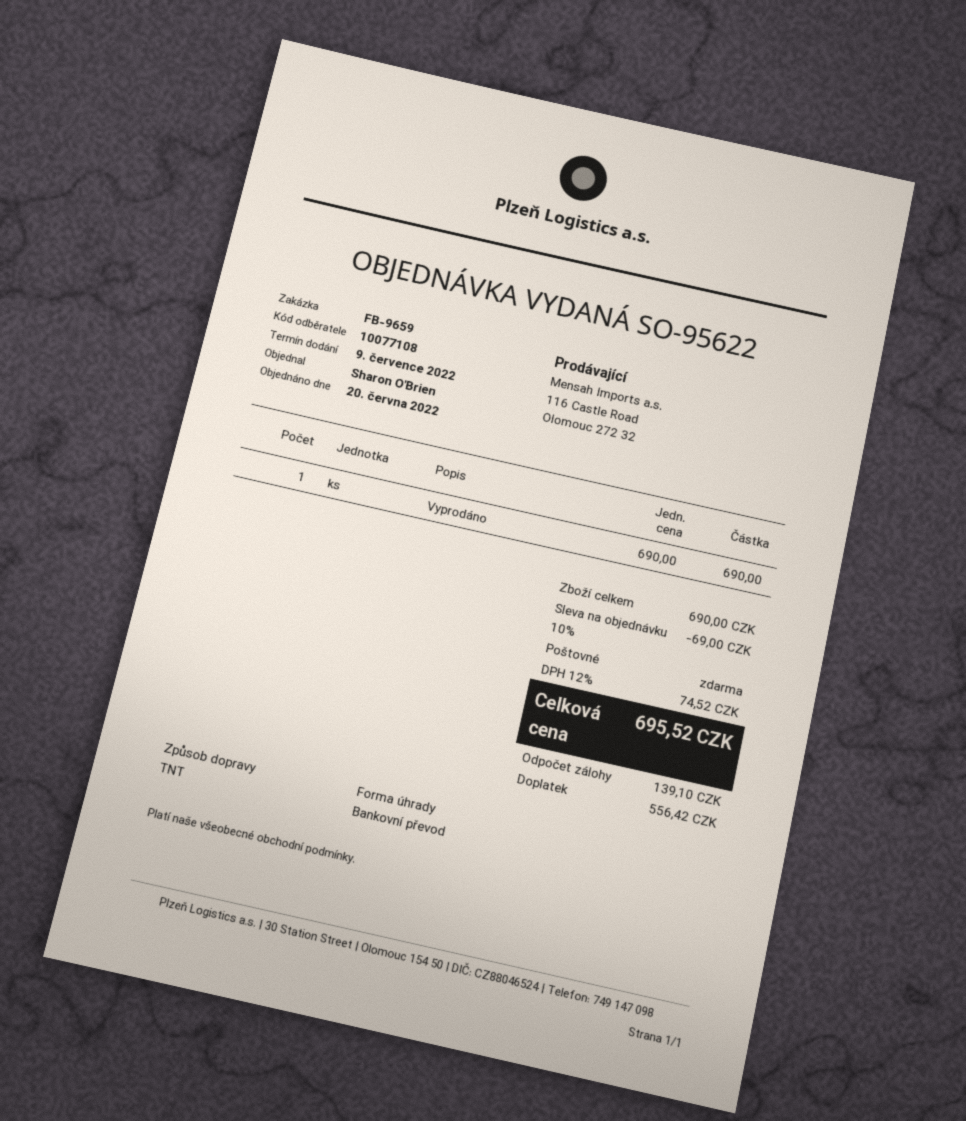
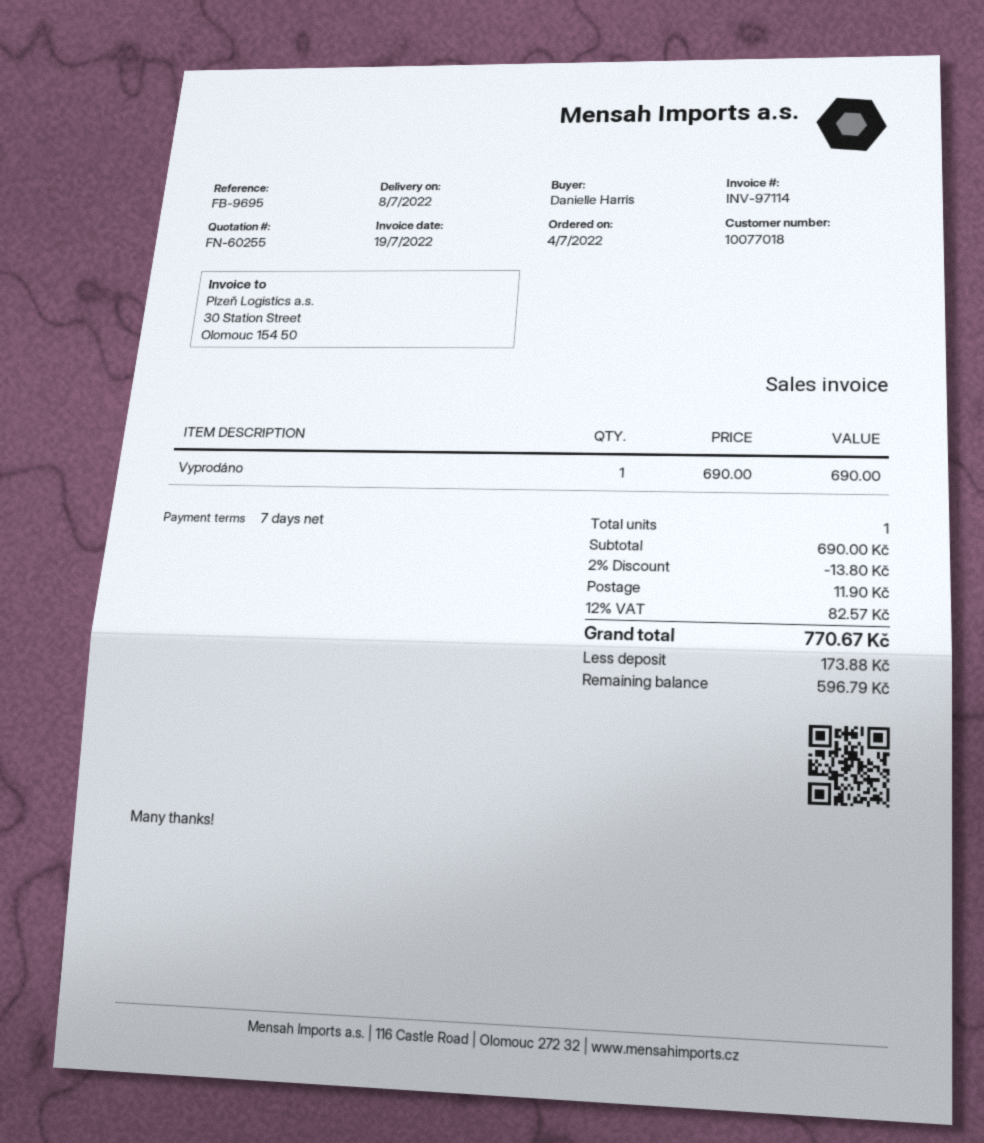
order date: 2022-06-20 -> 2022-07-04
delivery date: 2022-07-09 -> 2022-07-08
customer number: 10077108 -> 10077018
reference: FB-9659 -> FB-9695
ordered by: Sharon O'Brien -> Danielle Harris
discount: 10% = 69.00 -> 2% = 13.80
shipping: 0.00 -> 11.90
tax: 12% = 74.52 -> 12% = 82.57
total: 695.52 -> 770.67
deposit: 139.10 -> 173.88
balance: 556.42 -> 596.79

